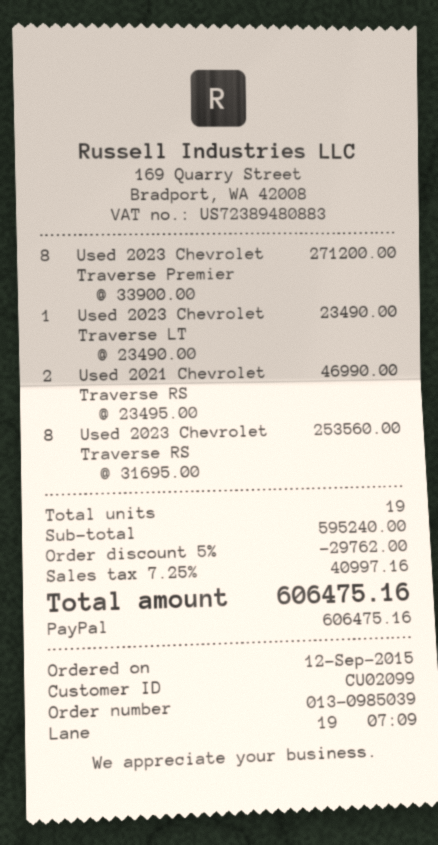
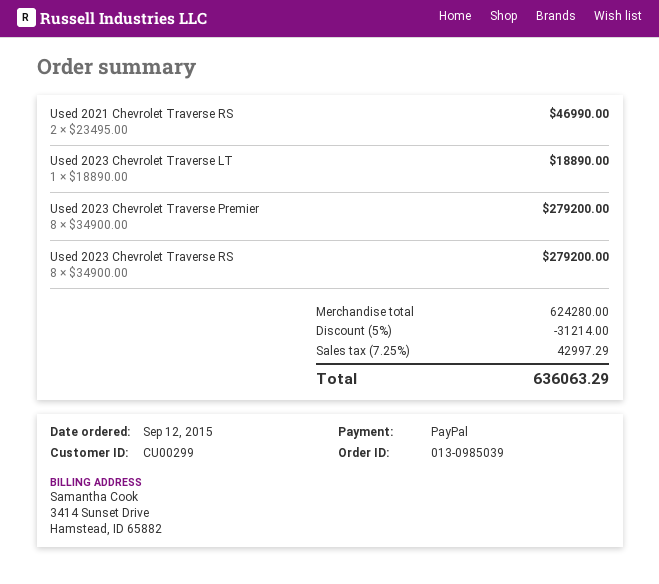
customer number: CU02099 -> CU00299
Used 2023 Chevrolet Traverse Premier: 8 x 33900.00 = 271200.00 -> 8 x 34900.00 = 279200.00
Used 2023 Chevrolet Traverse LT: 1 x 23490.00 = 23490.00 -> 1 x 18890.00 = 18890.00
Used 2023 Chevrolet Traverse RS: 8 x 31695.00 = 253560.00 -> 8 x 34900.00 = 279200.00
subtotal: 595240.00 -> 624280.00
discount: 5% = 29762.00 -> 5% = 31214.00
tax: 7.25% = 40997.16 -> 7.25% = 42997.29
total: 606475.16 -> 636063.29

